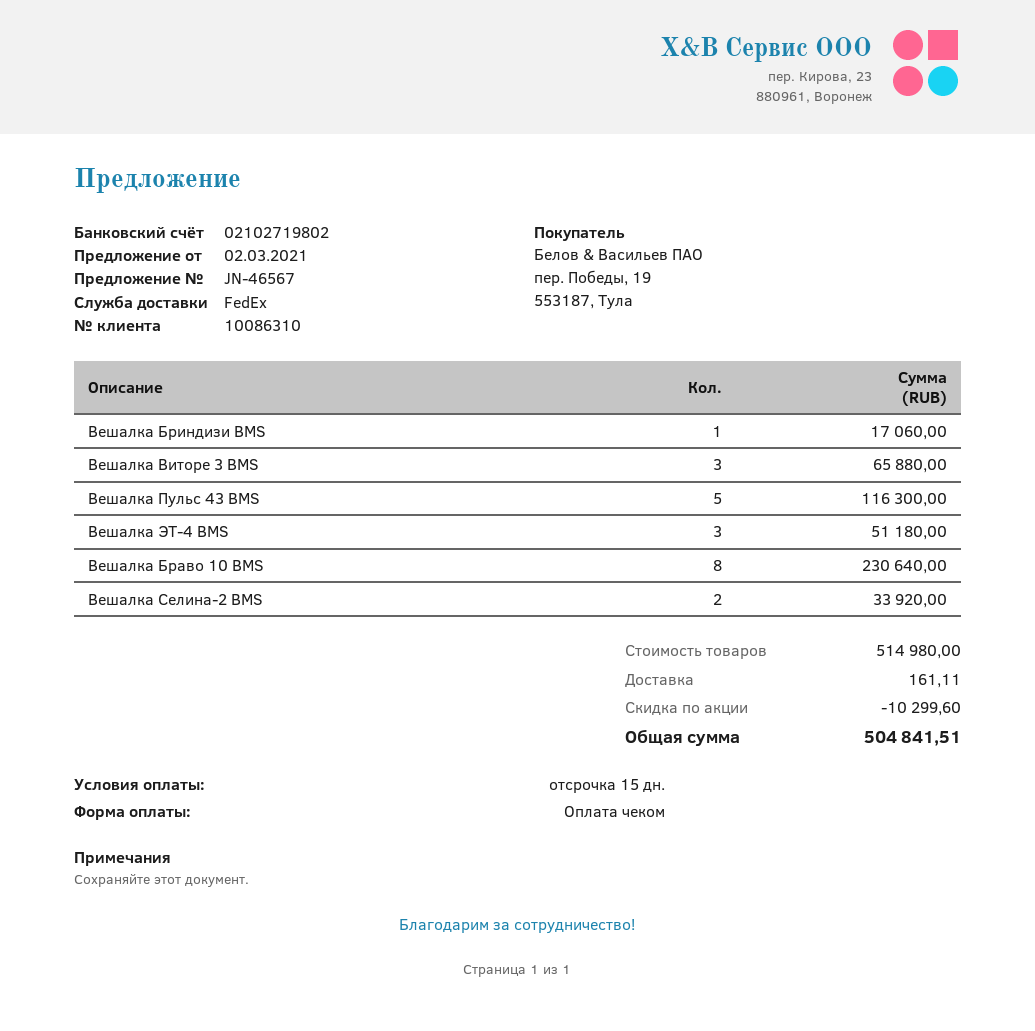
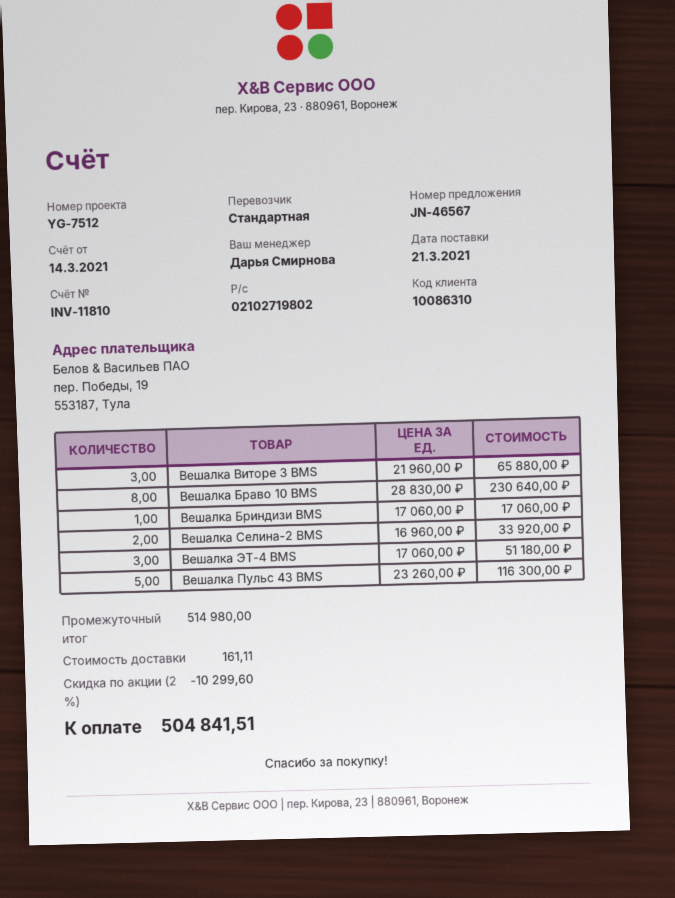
shipping method: FedEx -> standard

